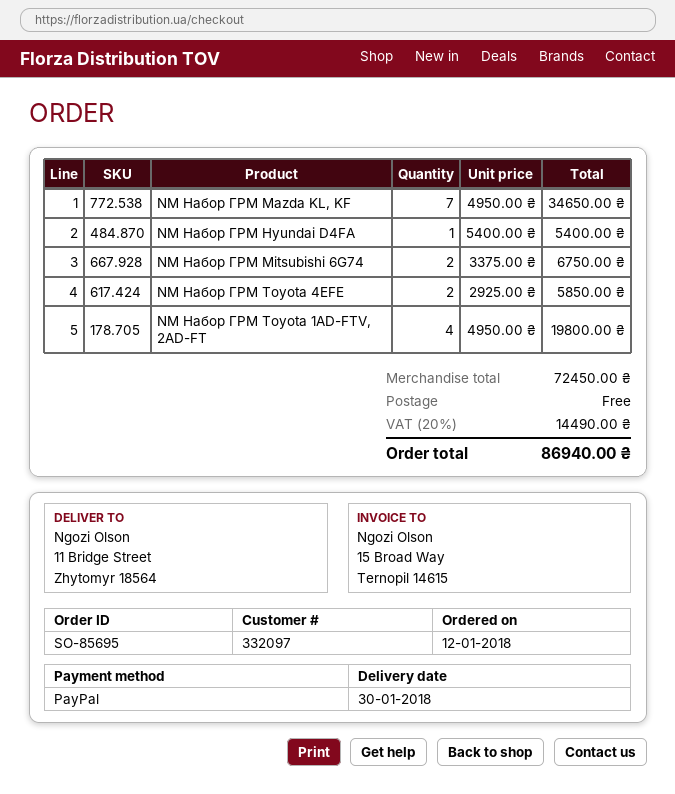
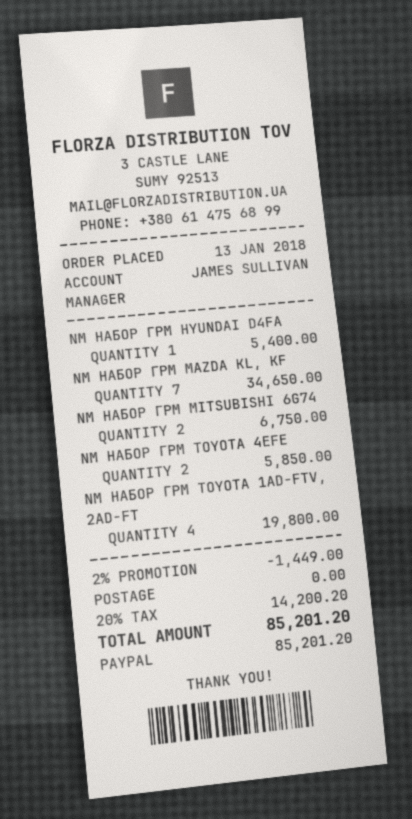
order date: 2018-01-12 -> 2018-01-13
discount: none -> 2% = 1449.00
tax: 20% = 14490.00 -> 20% = 14200.20
total: 86940.00 -> 85201.20

